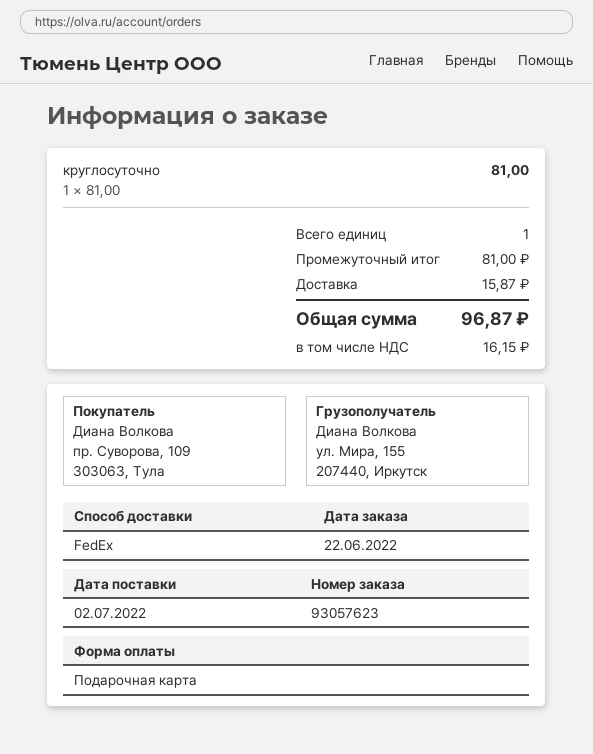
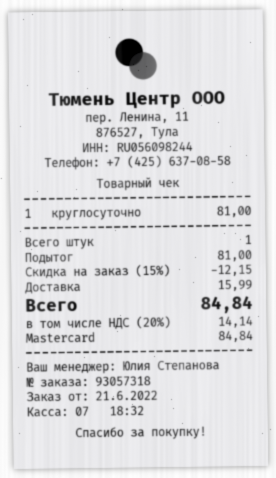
order number: 93057623 -> 93057318
order date: 2022-06-22 -> 2022-06-21
payment method: gift card -> Mastercard
discount: none -> 15% = 12.15
shipping: 15.87 -> 15.99
tax: 16.15 -> 14.14
total: 96.87 -> 84.84

